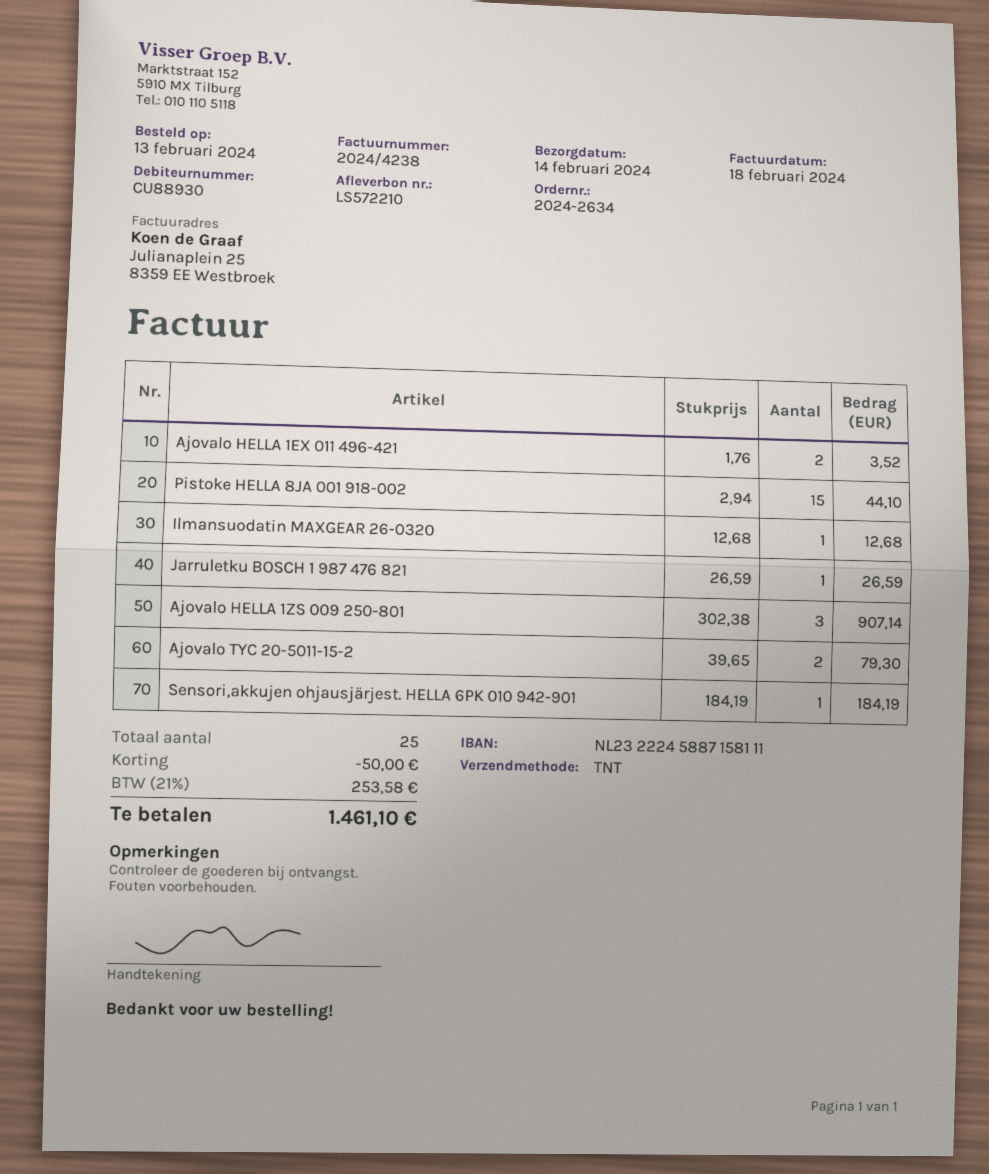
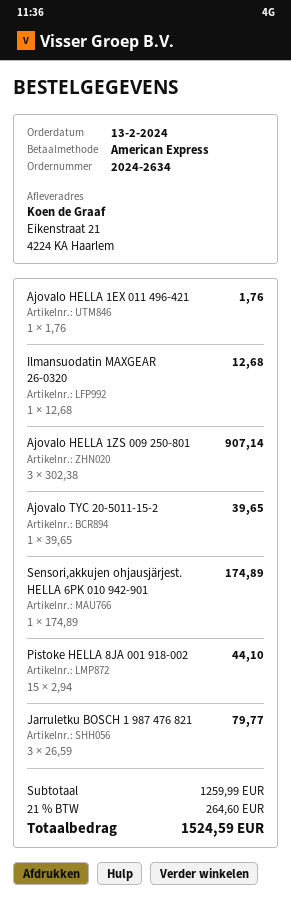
Ajovalo HELLA 1EX 011 496-421: 2 x 1.76 = 3.52 -> 1 x 1.76 = 1.76
Jarruletku BOSCH 1 987 476 821: 1 x 26.59 = 26.59 -> 3 x 26.59 = 79.77
Ajovalo TYC 20-5011-15-2: 2 x 39.65 = 79.30 -> 1 x 39.65 = 39.65
Sensori,akkujen ohjausjärjest. HELLA 6PK 010 942-901: 1 x 184.19 = 184.19 -> 1 x 174.89 = 174.89
discount: 50.00 -> none
tax: 21% = 253.58 -> 21% = 264.60
total: 1461.10 -> 1524.59

